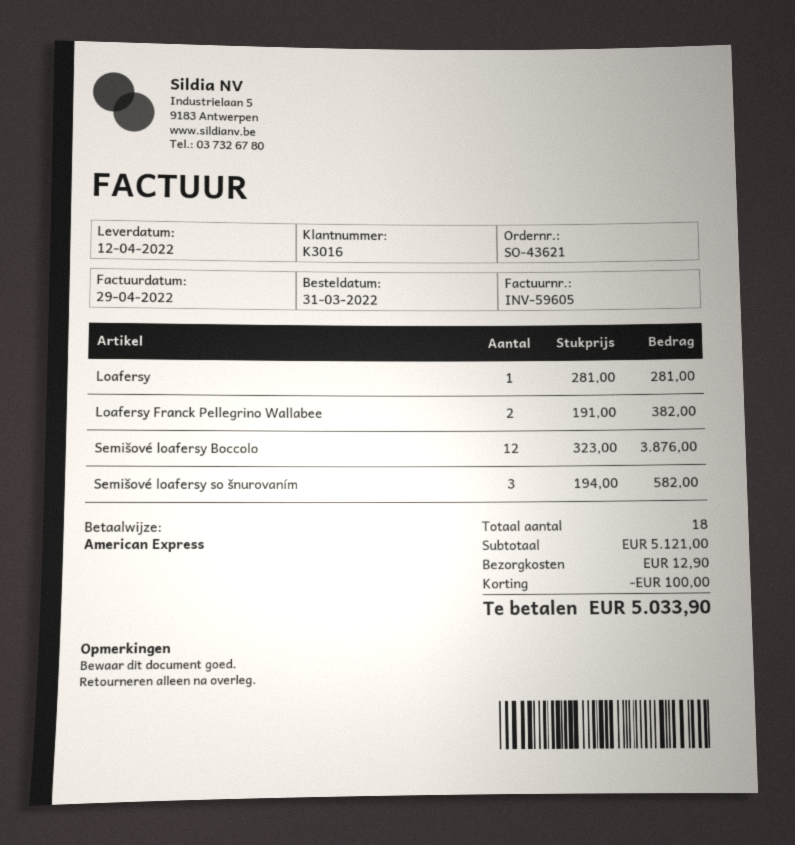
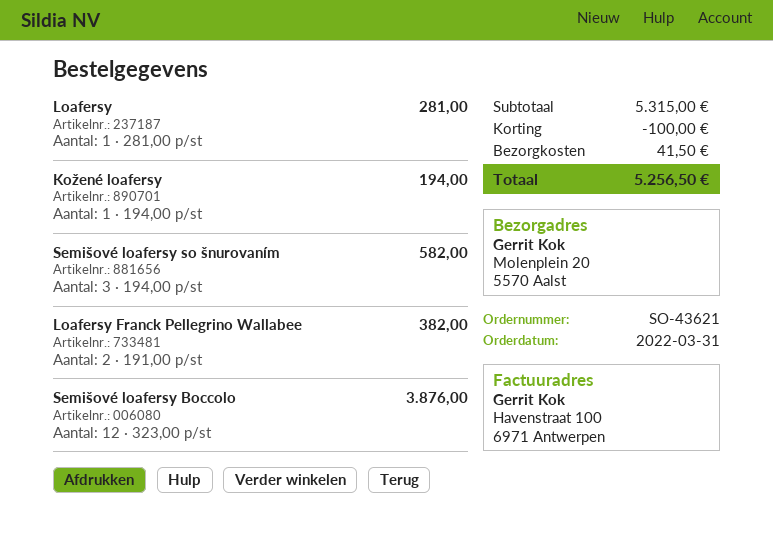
Kožené loafersy: none -> 1 x 194.00 = 194.00
subtotal: 5121.00 -> 5315.00
shipping: 12.90 -> 41.50
total: 5033.90 -> 5256.50

